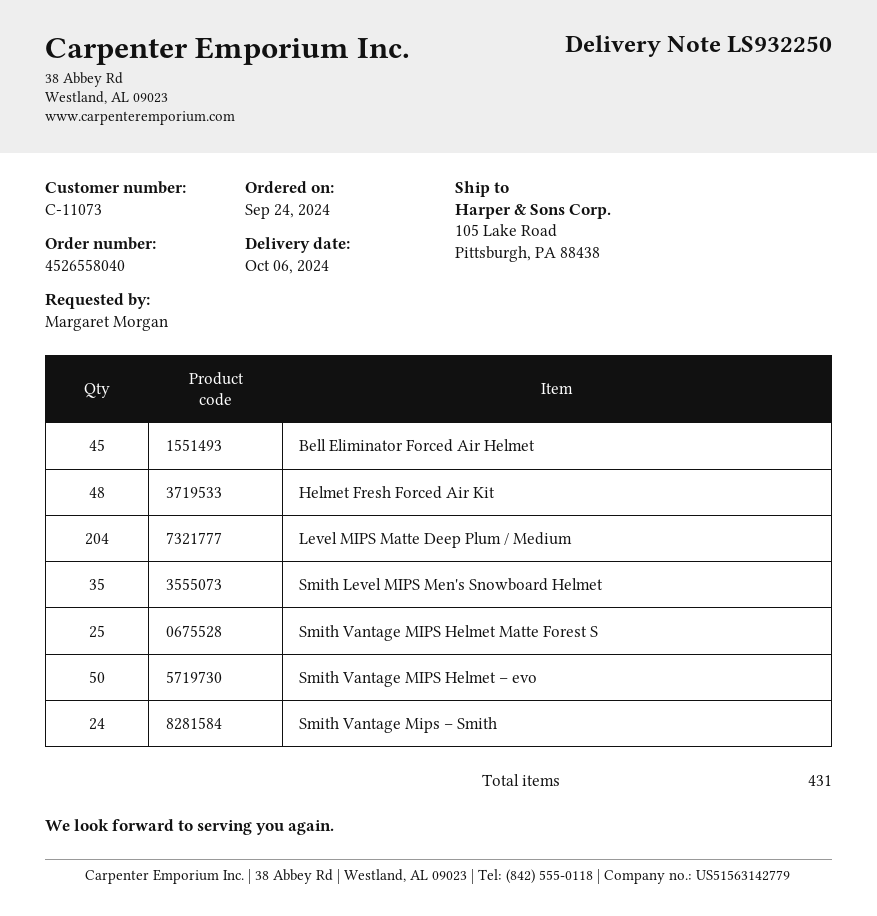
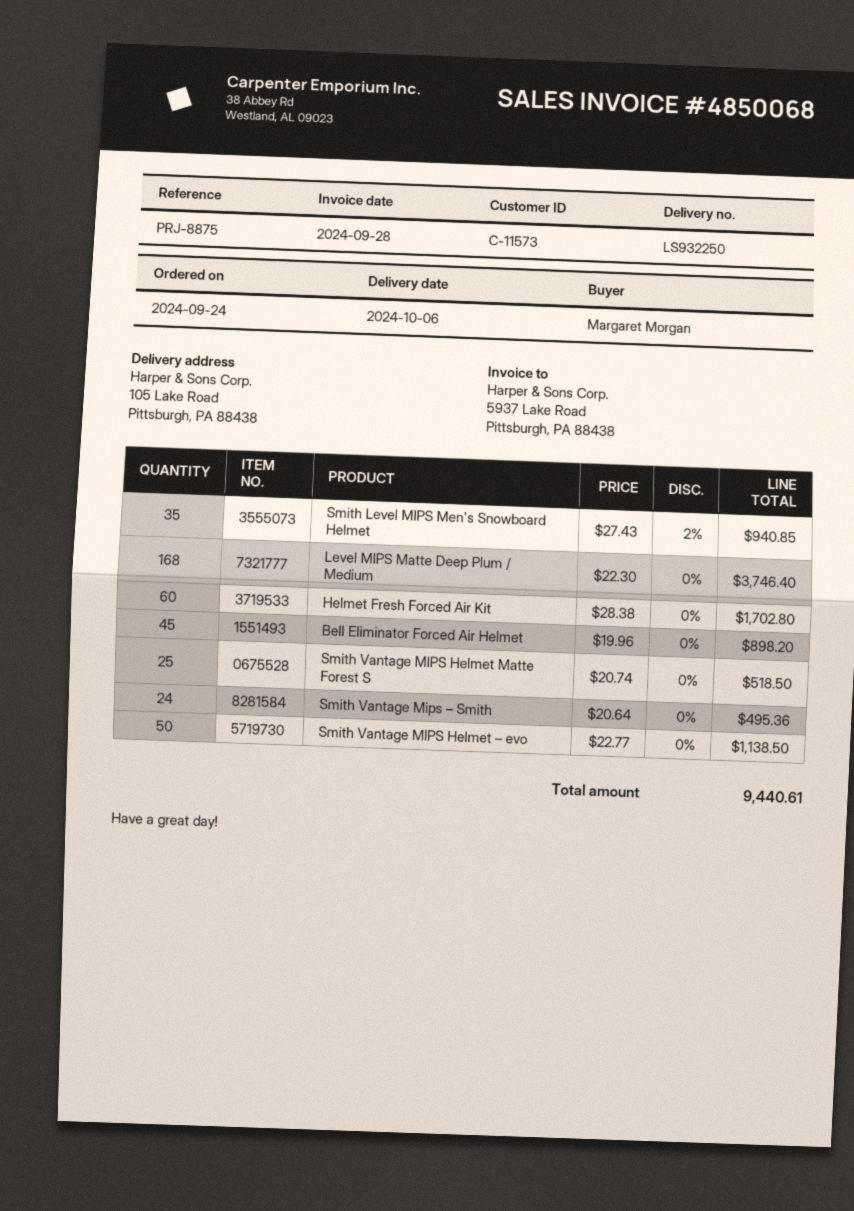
customer number: C-11073 -> C-11573
Helmet Fresh Forced Air Kit: 48 -> 60
Level MIPS Matte Deep Plum / Medium: 204 -> 168

